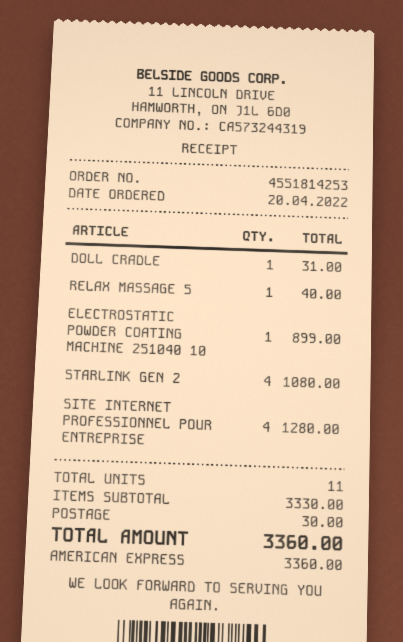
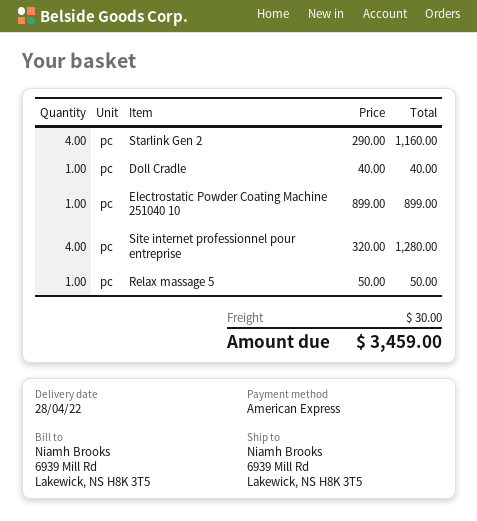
DOLL CRADLE: 1 for 31.00 -> 1 for 40.00
RELAX MASSAGE 5: 1 for 40.00 -> 1 for 50.00
STARLINK GEN 2: 4 for 1080.00 -> 4 for 1160.00
total: 3360.00 -> 3459.00

